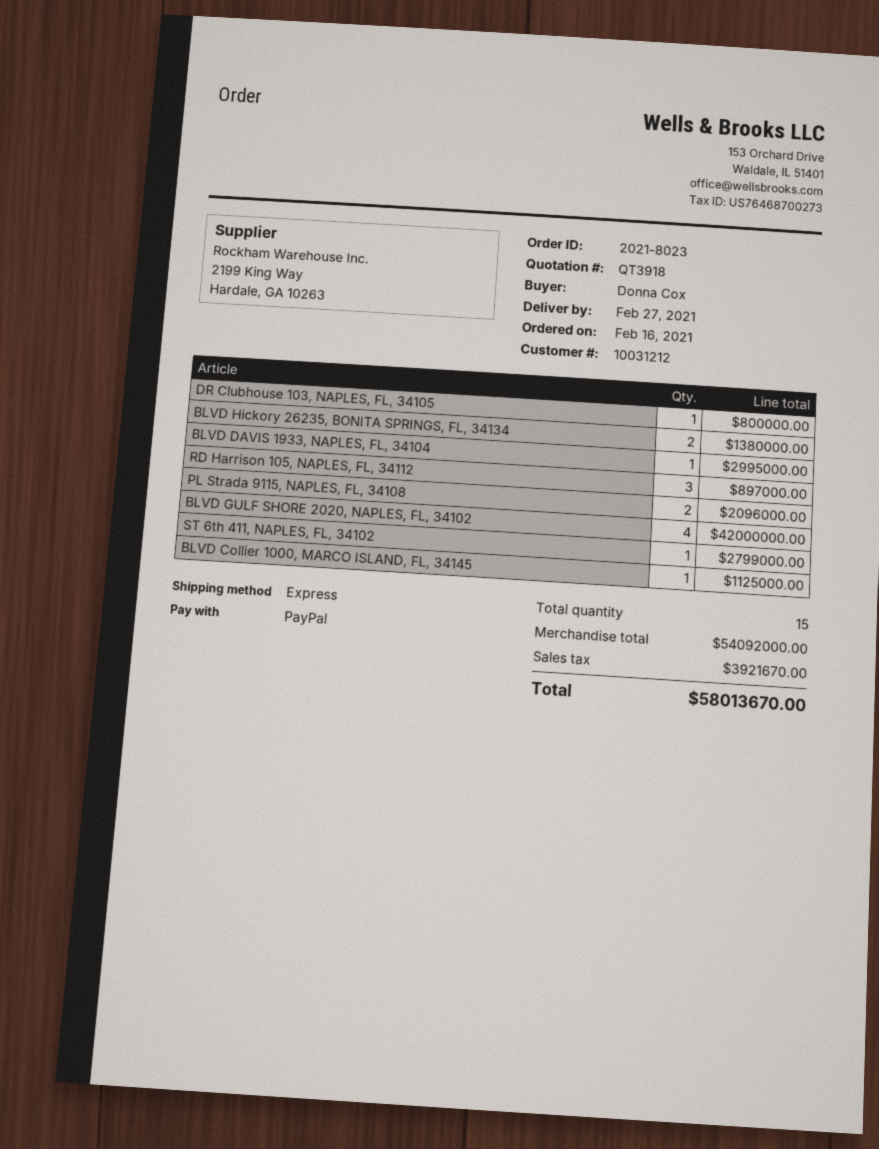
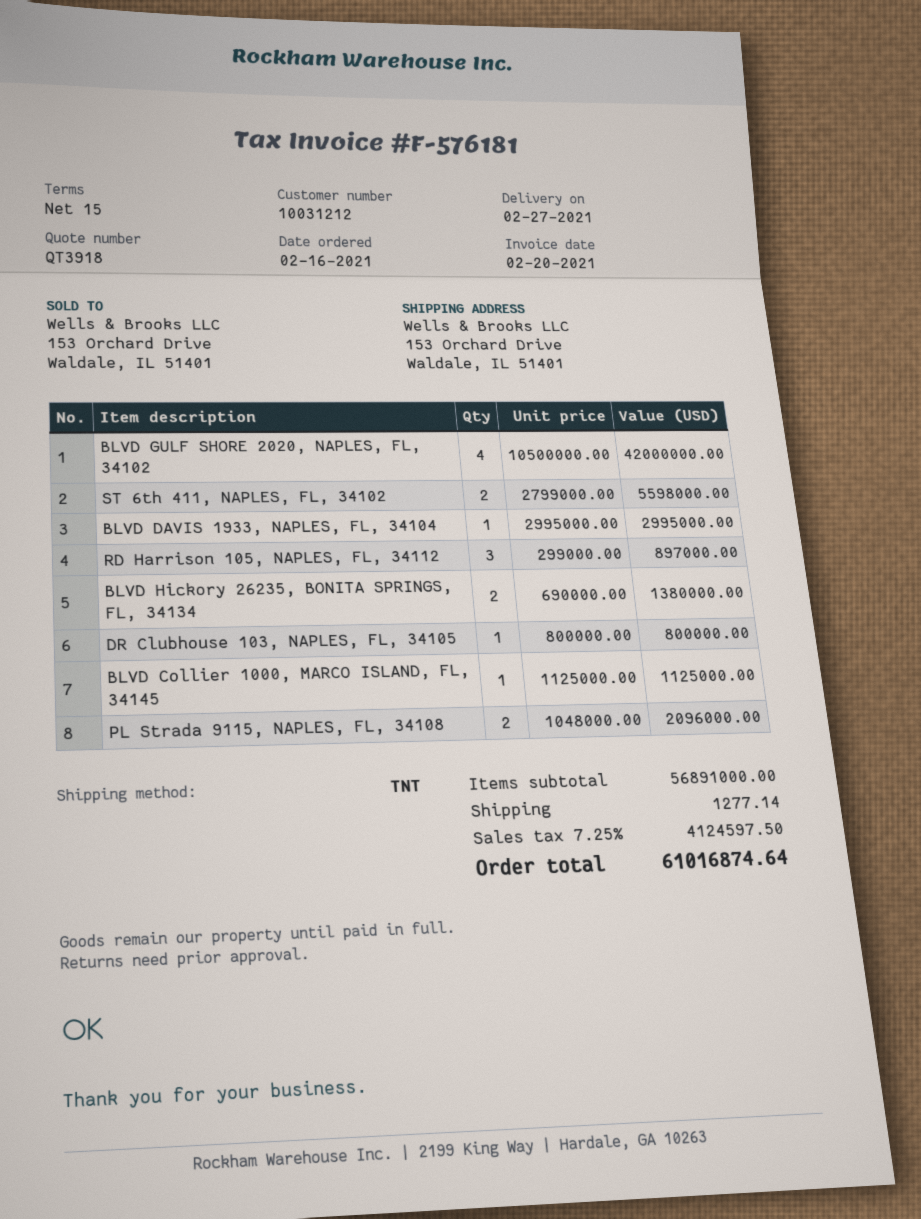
shipping method: express -> TNT
ST 6th 411, NAPLES, FL, 34102: 1 for 2799000.00 -> 2 for 5598000.00
subtotal: 54092000.00 -> 56891000.00
shipping: none -> 1277.14
tax: 3921670.00 -> 4124597.50
total: 58013670.00 -> 61016874.64

